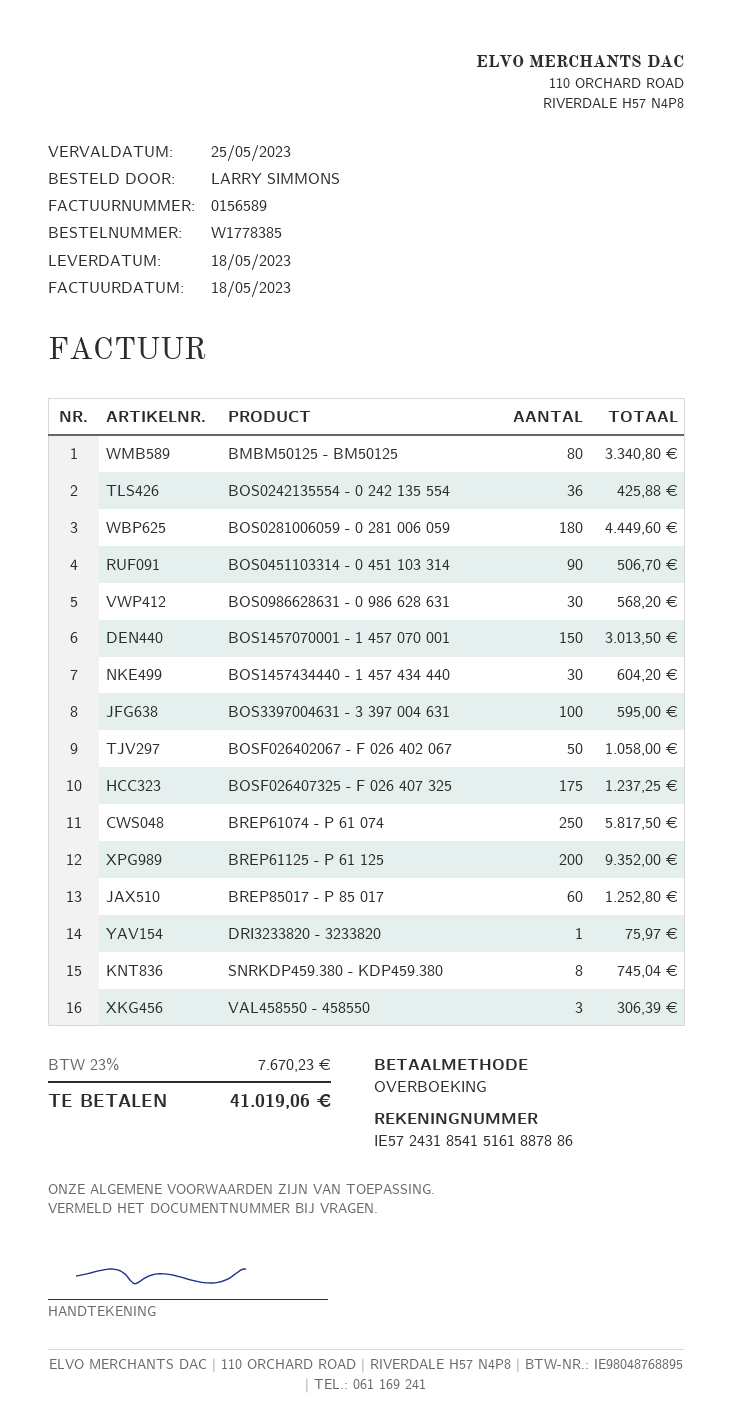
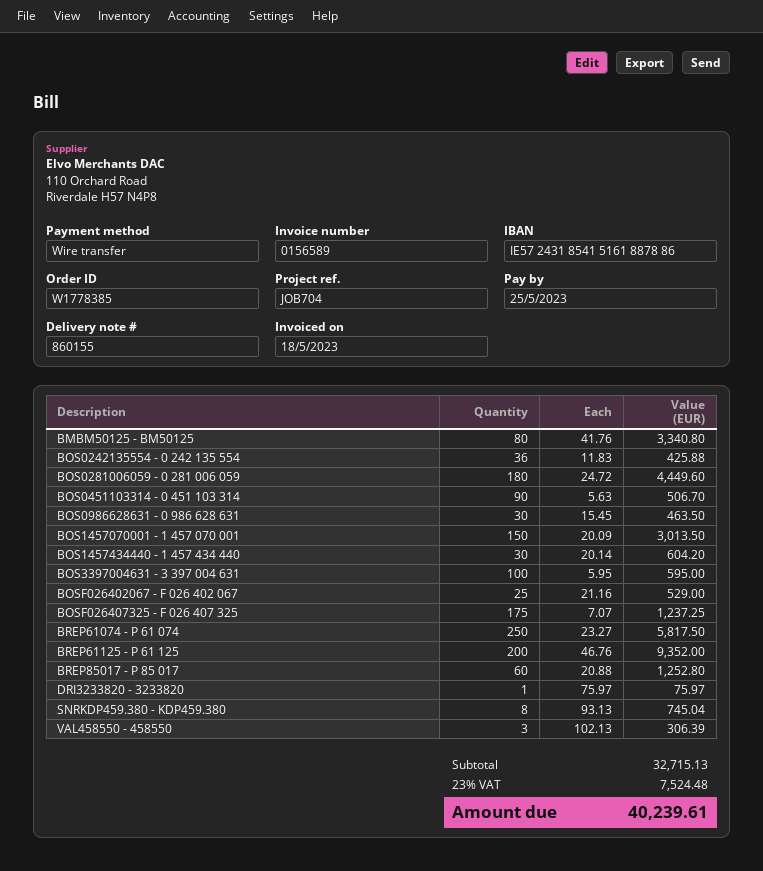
BOS0986628631 - 0 986 628 631: 30 for 568.20 -> 30 for 463.50
BOSF026402067 - F 026 402 067: 50 for 1058.00 -> 25 for 529.00
tax: 23% = 7670.23 -> 23% = 7524.48
total: 41019.06 -> 40239.61

